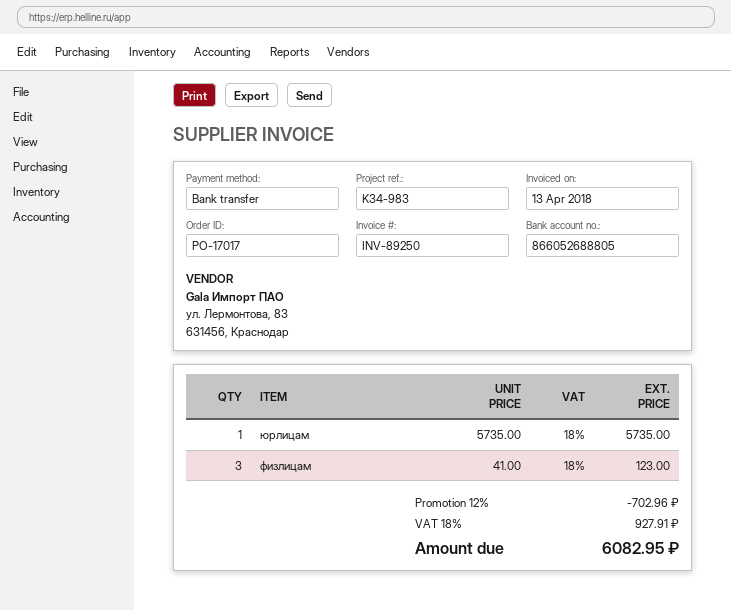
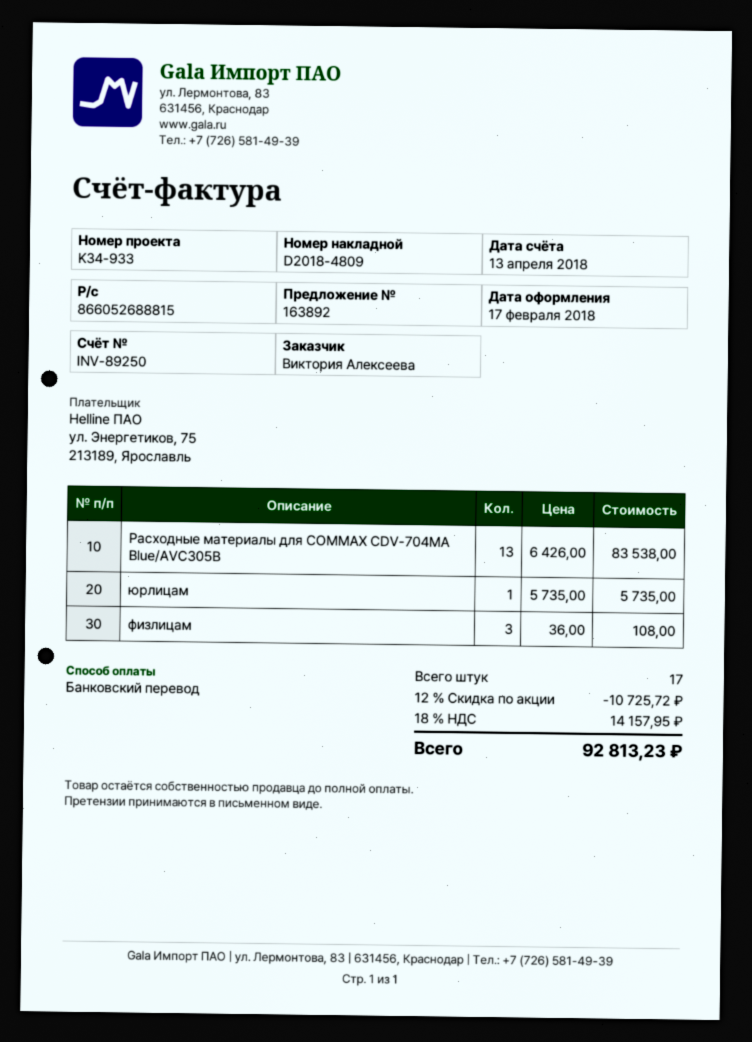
reference: K34-983 -> K34-933
bank account: 866052688805 -> 866052688815
физлицам: 3 x 41.00 = 123.00 -> 3 x 36.00 = 108.00
Расходные материалы для COMMAX CDV-704MA Blue/AVC305B: none -> 13 x 6426.00 = 83538.00
discount: 12% = 702.96 -> 12% = 10725.72
tax: 18% = 927.91 -> 18% = 14157.95
total: 6082.95 -> 92813.23

